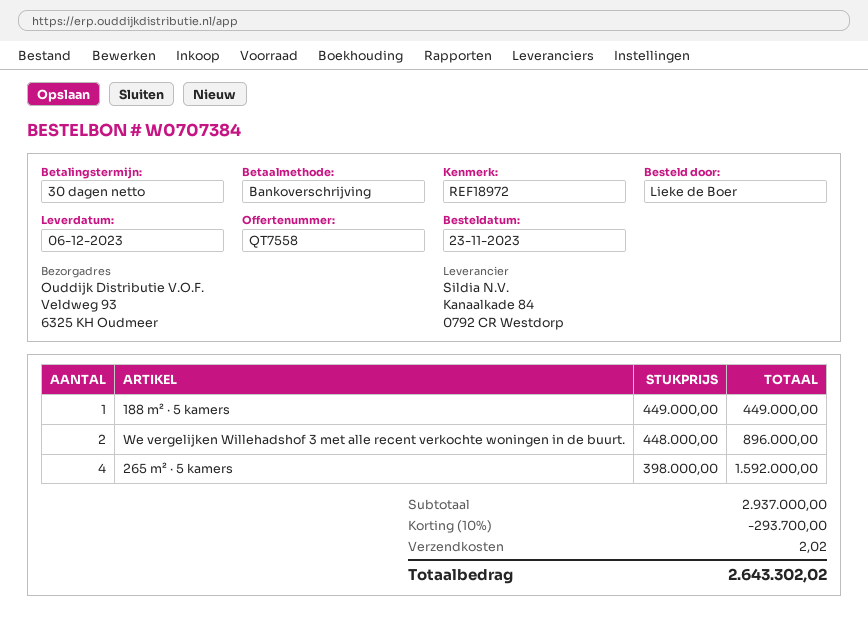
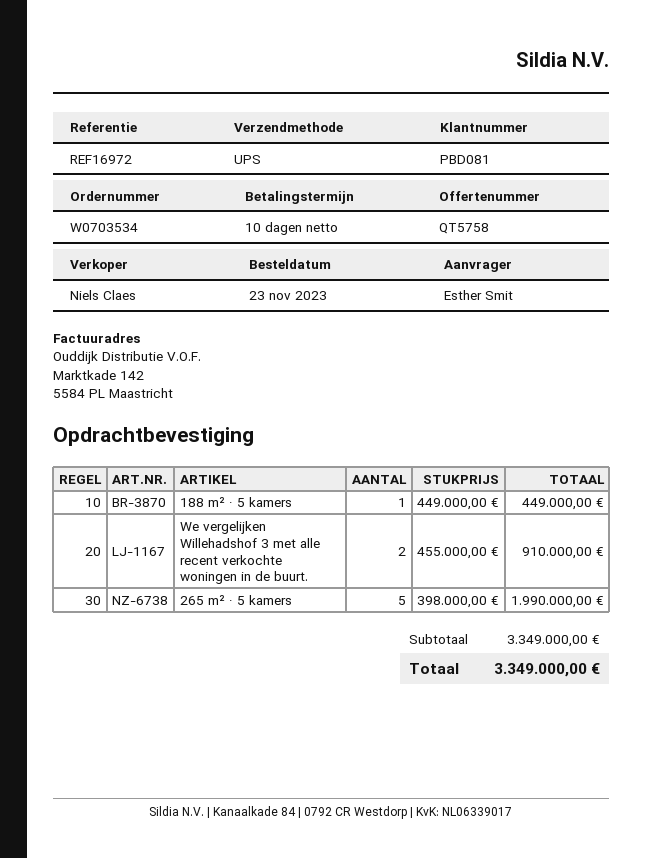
quote number: QT7558 -> QT5758
order number: W0707384 -> W0703534
payment terms: 30 days -> 10 days
reference: REF18972 -> REF16972
ordered by: Lieke de Boer -> Esther Smit
We vergelijken Willehadshof 3 met alle recent verkochte woningen in de buurt.: 2 x 448000.00 = 896000.00 -> 2 x 455000.00 = 910000.00
265 m² · 5 kamers: 4 x 398000.00 = 1592000.00 -> 5 x 398000.00 = 1990000.00
subtotal: 2937000.00 -> 3349000.00
discount: 10% = 293700.00 -> none
shipping: 2.02 -> none
total: 2643302.02 -> 3349000.00

